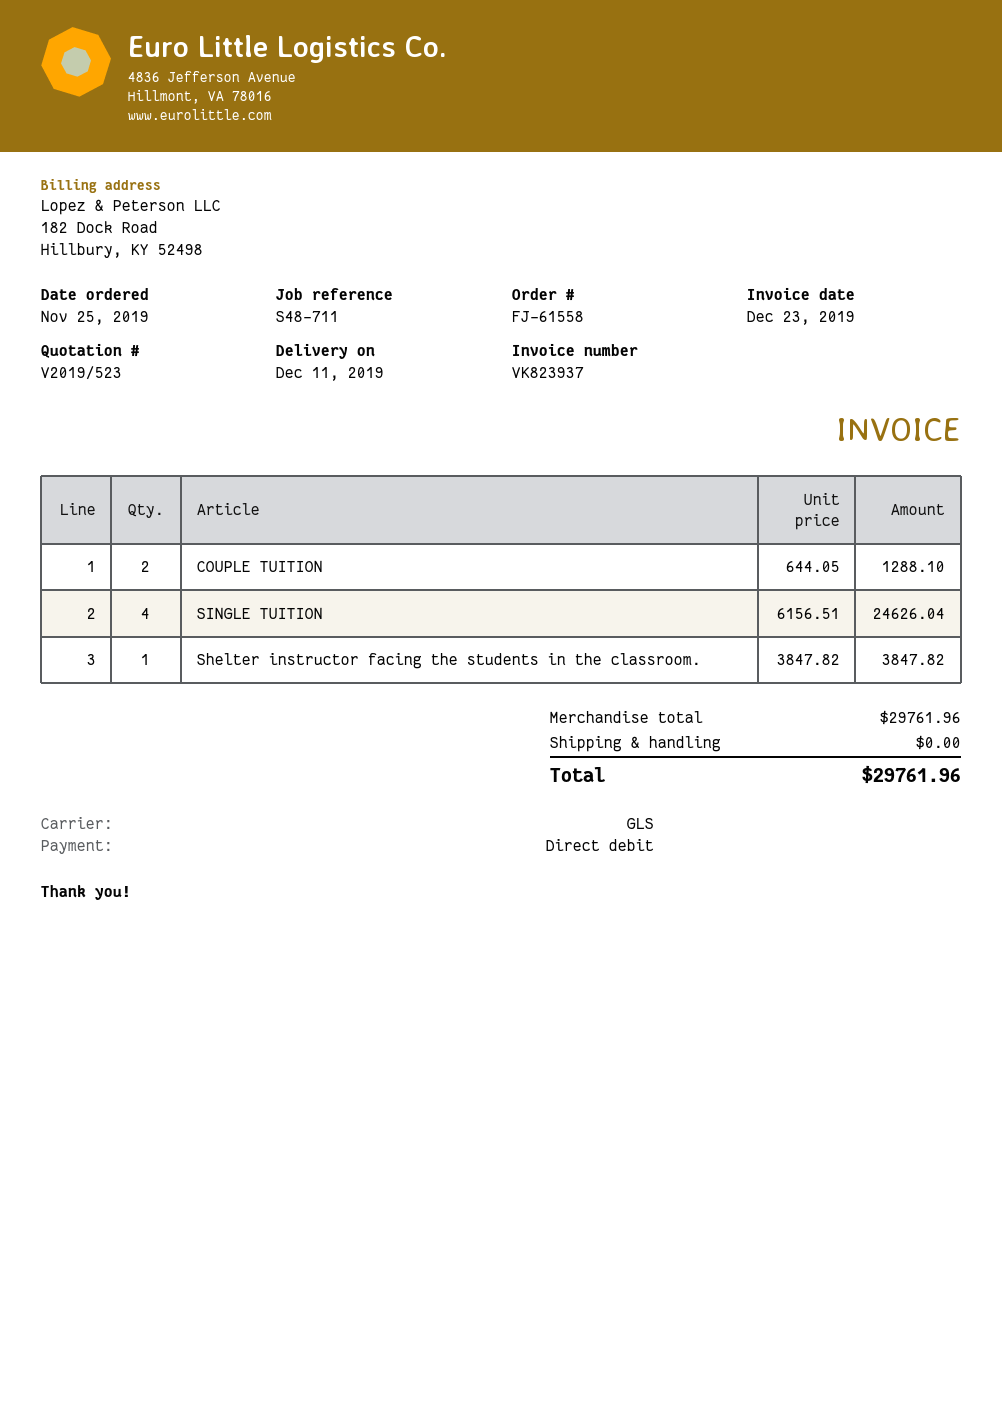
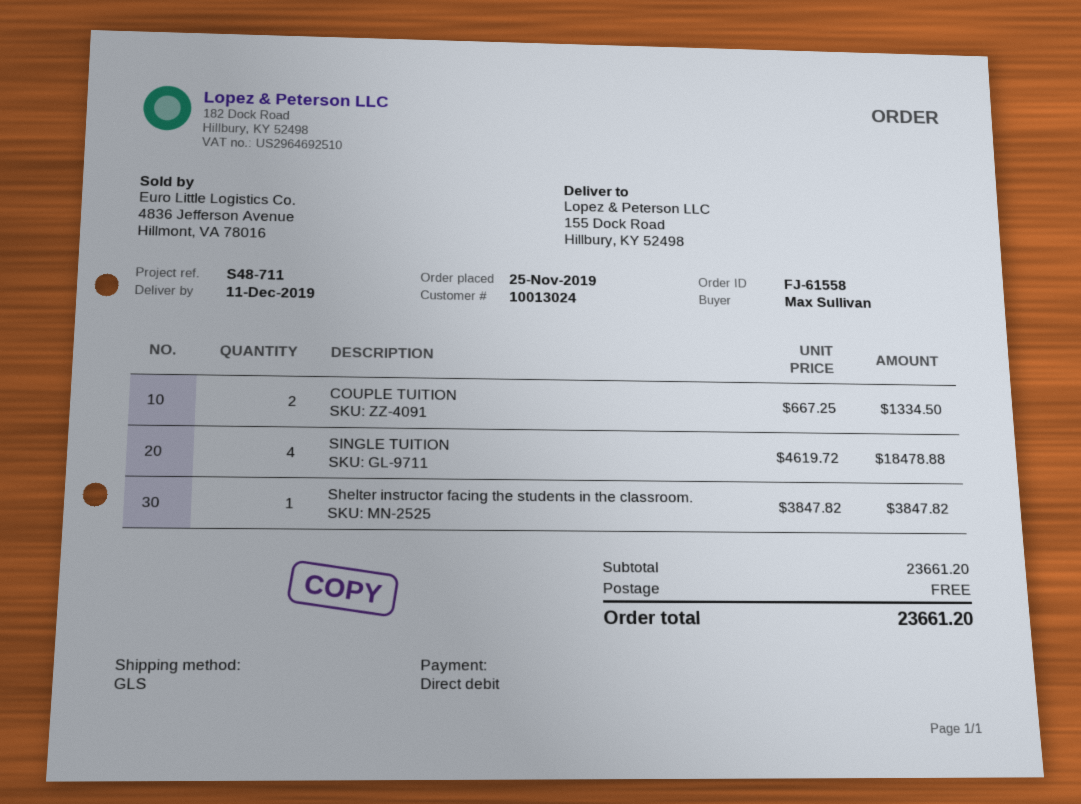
COUPLE TUITION: 2 x 644.05 = 1288.10 -> 2 x 667.25 = 1334.50
SINGLE TUITION: 4 x 6156.51 = 24626.04 -> 4 x 4619.72 = 18478.88
subtotal: 29761.96 -> 23661.20
total: 29761.96 -> 23661.20

